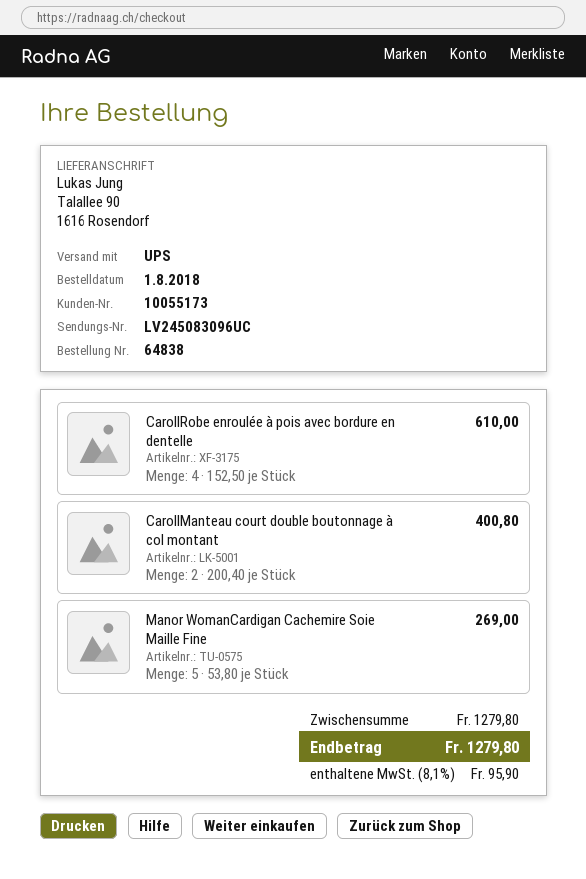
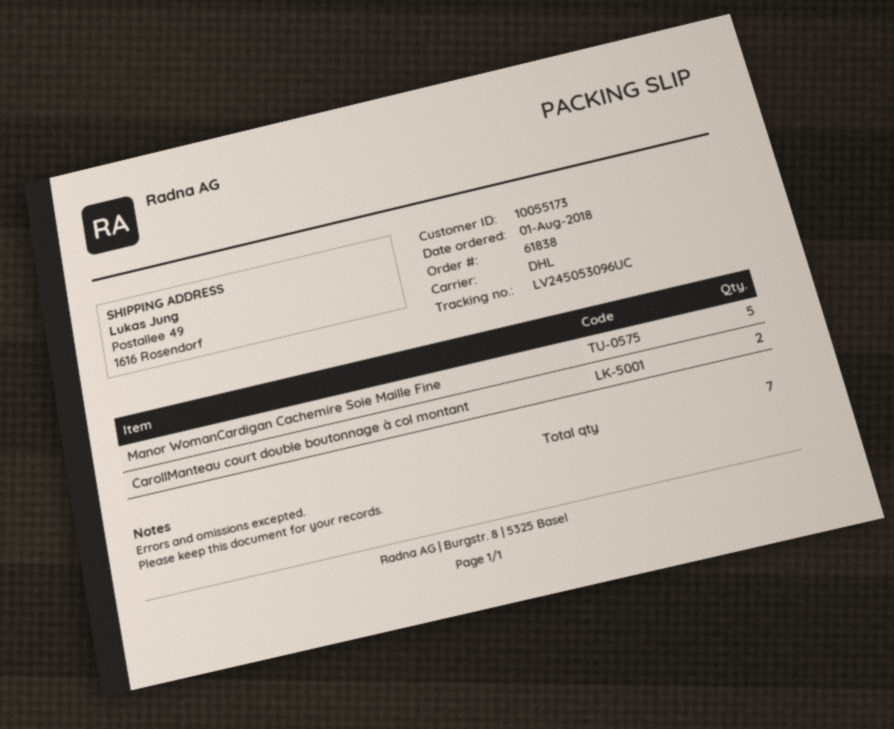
order number: 64838 -> 61838
shipping method: UPS -> DHL
tracking number: LV245083096UC -> LV245053096UC
ship to: Talallee 90, 1616 Rosendorf -> Postallee 49, 1616 Rosendorf
CarollRobe enroulée à pois avec bordure en dentelle: 4 -> none

